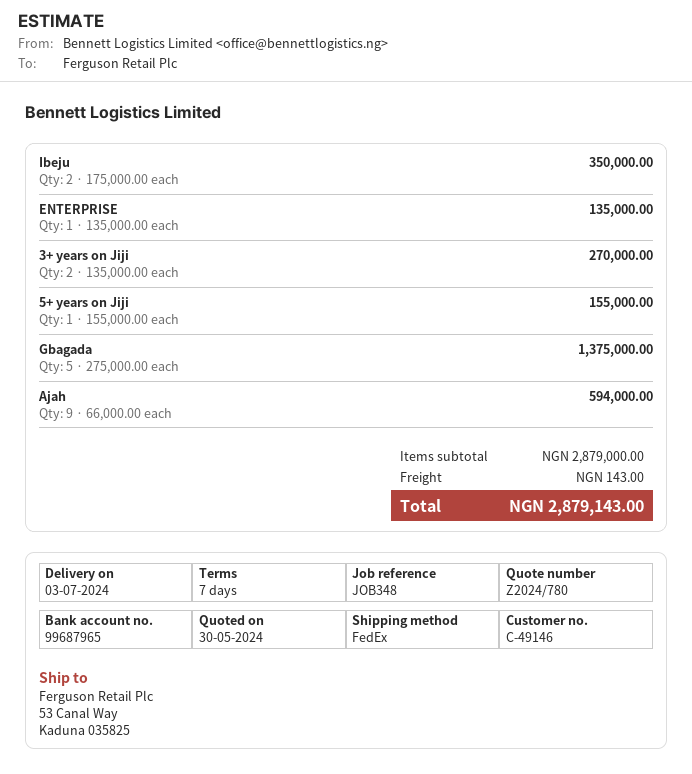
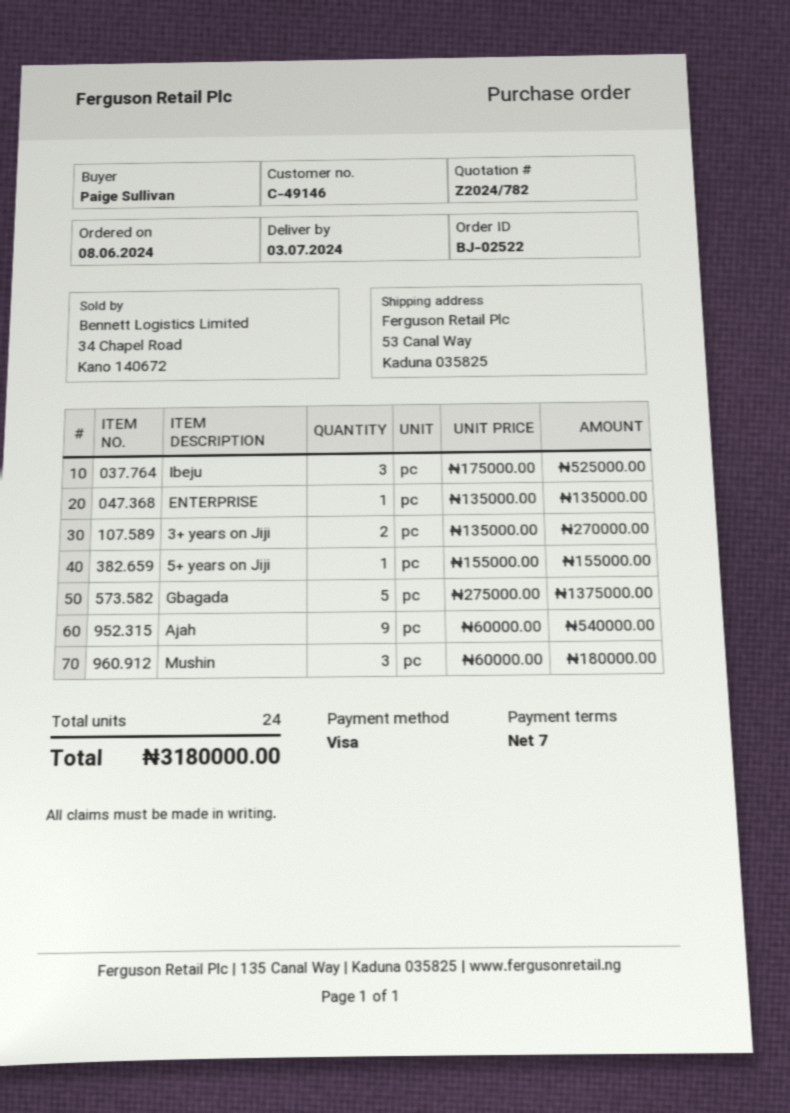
quote number: Z2024/780 -> Z2024/782
Ibeju: 2 x 175000.00 = 350000.00 -> 3 x 175000.00 = 525000.00
Ajah: 9 x 66000.00 = 594000.00 -> 9 x 60000.00 = 540000.00
Mushin: none -> 3 x 60000.00 = 180000.00
shipping: 143.00 -> none
total: 2879143.00 -> 3180000.00

